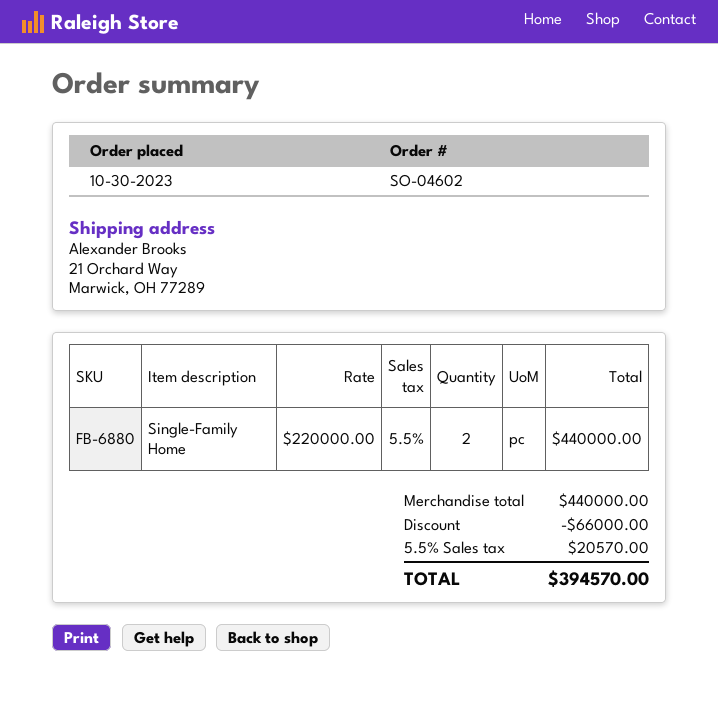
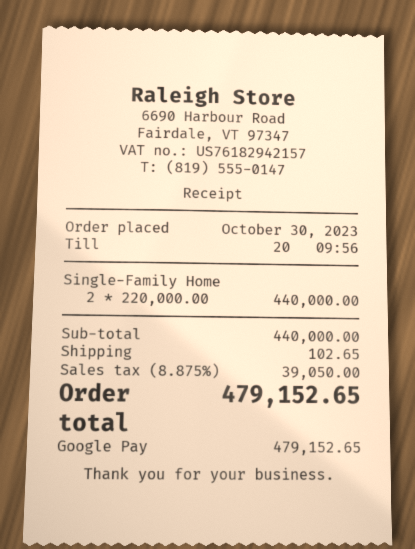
discount: 66000.00 -> none
shipping: none -> 102.65
tax: 5.5% = 20570.00 -> 8.875% = 39050.00
total: 394570.00 -> 479152.65

